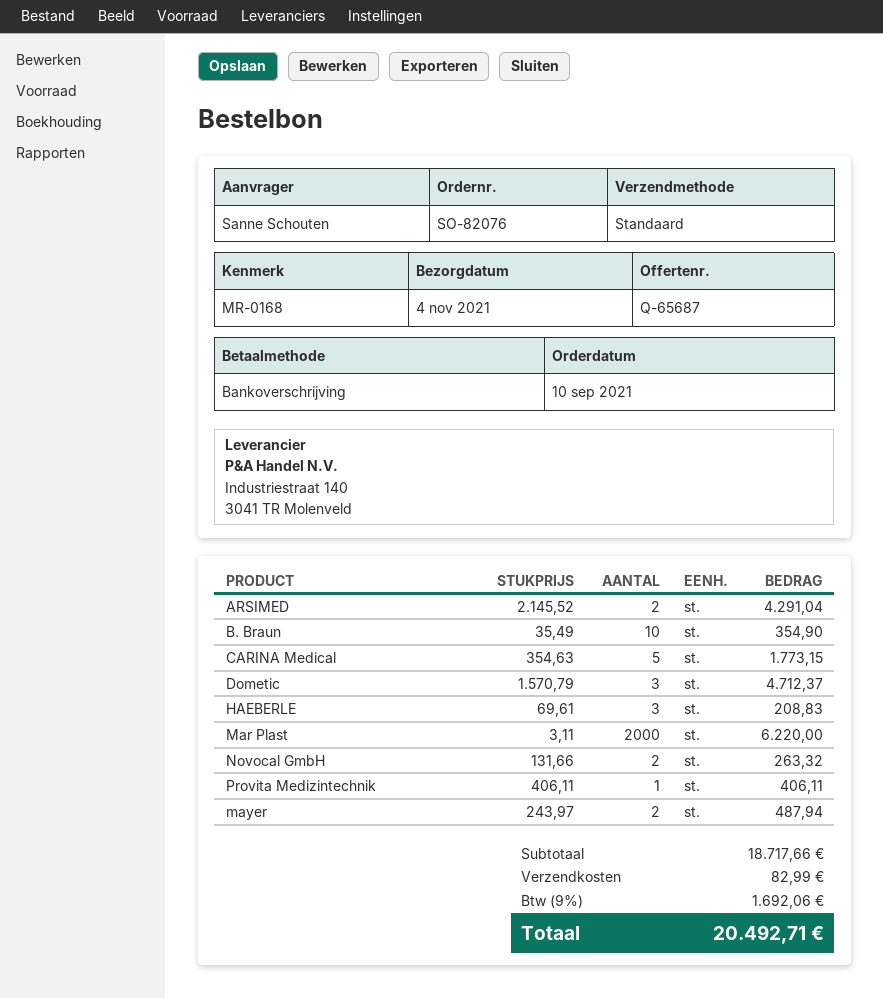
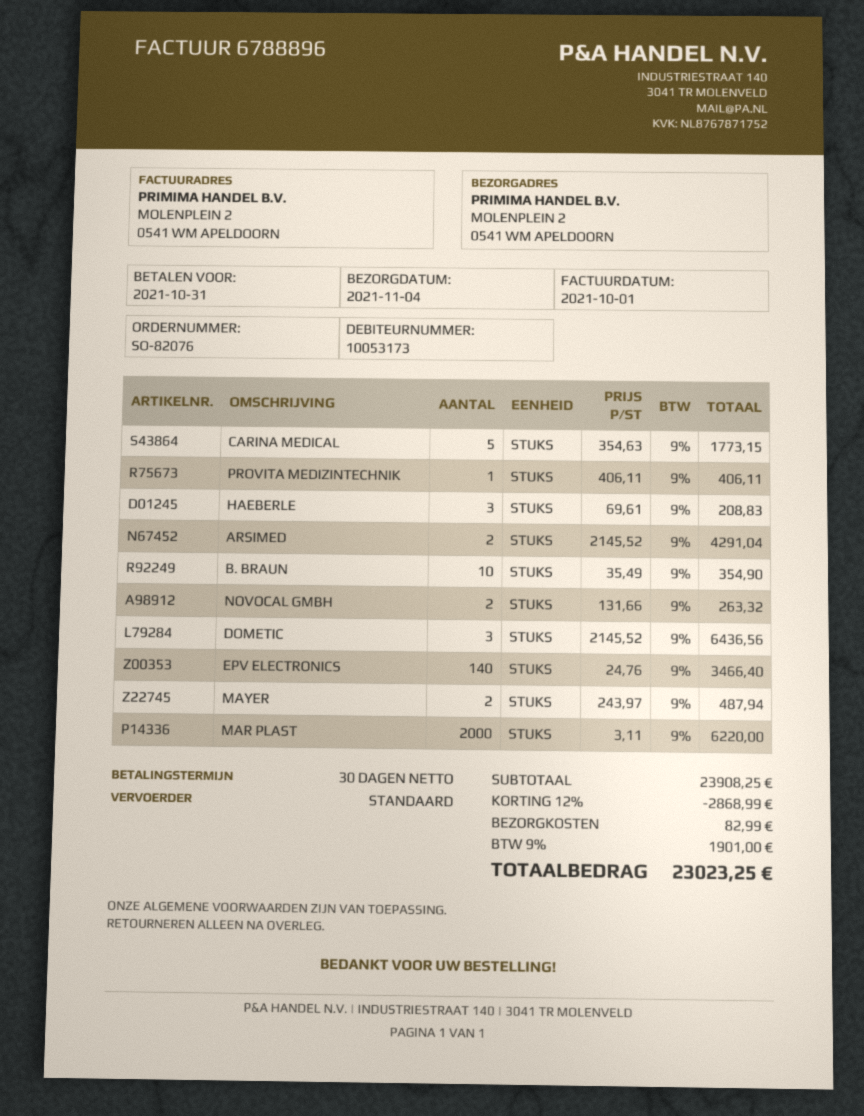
Dometic: 3 x 1570.79 = 4712.37 -> 3 x 2145.52 = 6436.56
EPV ELECTRONICS: none -> 140 x 24.76 = 3466.40
subtotal: 18717.66 -> 23908.25
discount: none -> 12% = 2868.99
tax: 9% = 1692.06 -> 9% = 1901.00
total: 20492.71 -> 23023.25

